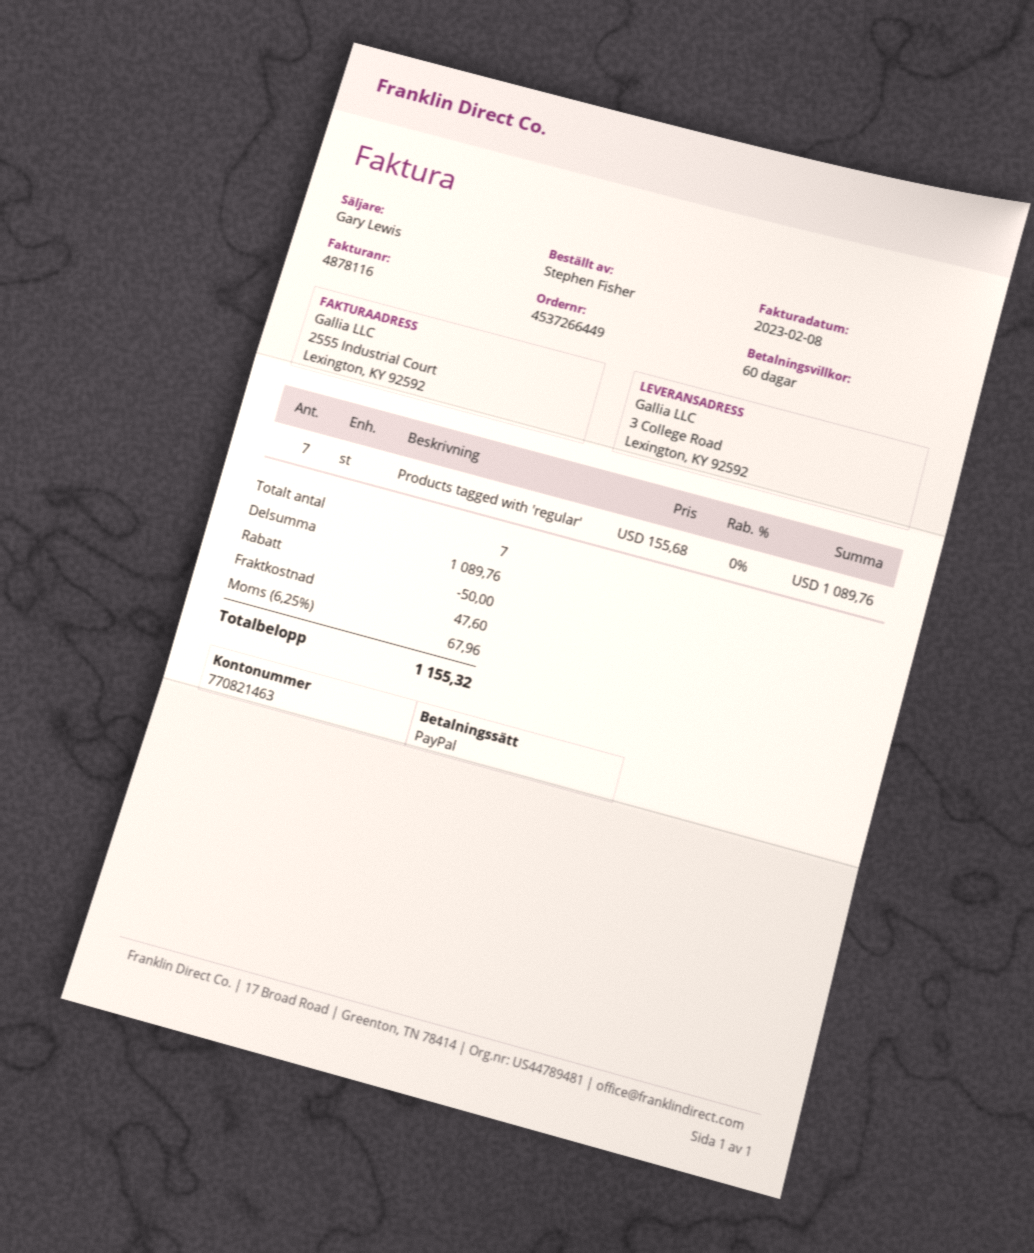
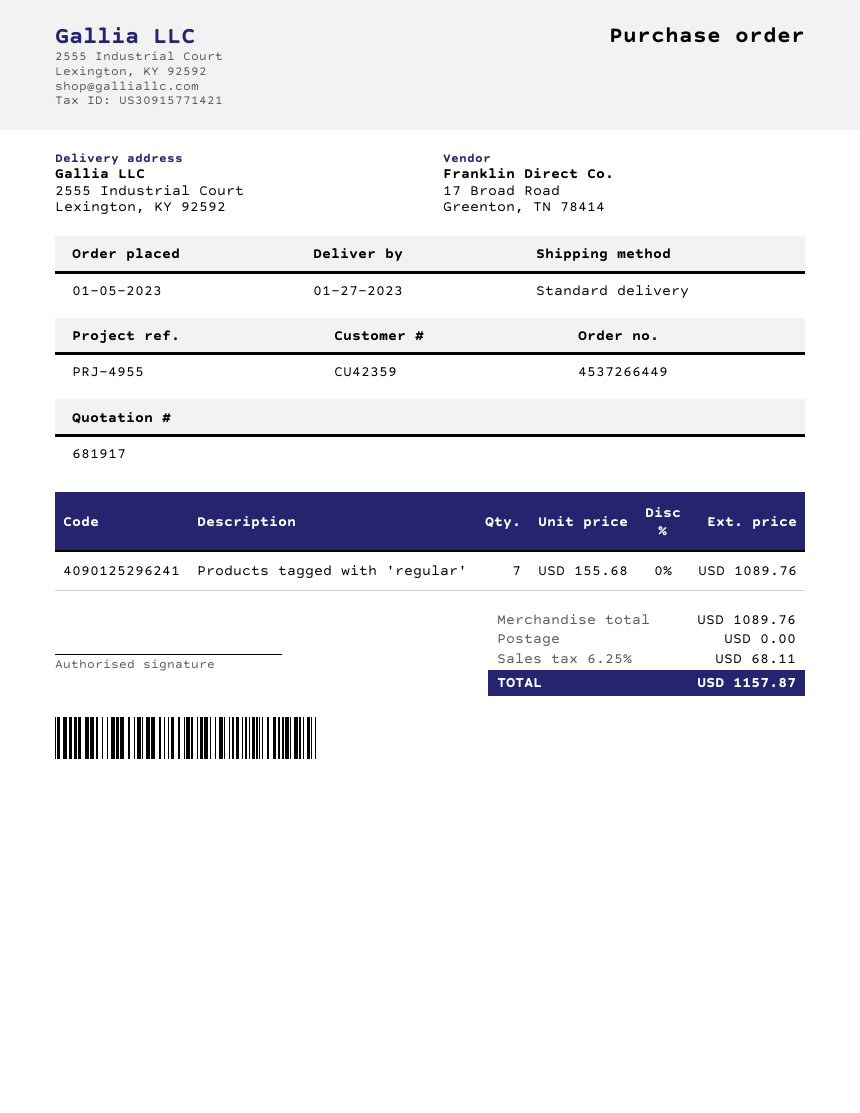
ship to: 3 College Road, Lexington, KY 92592 -> 2555 Industrial Court, Lexington, KY 92592
discount: 50.00 -> none
shipping: 47.60 -> 0.00
tax: 6.25% = 67.96 -> 6.25% = 68.11
total: 1155.32 -> 1157.87

